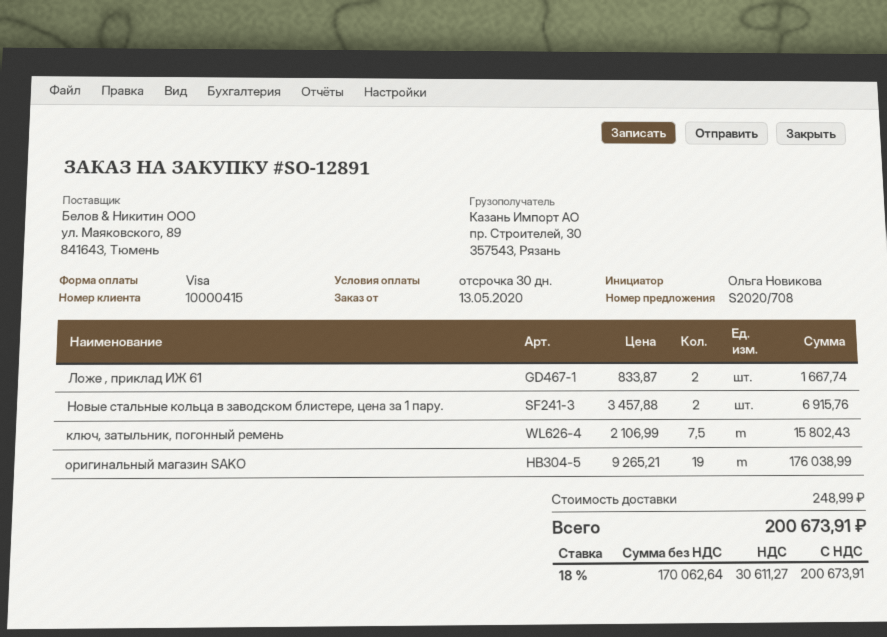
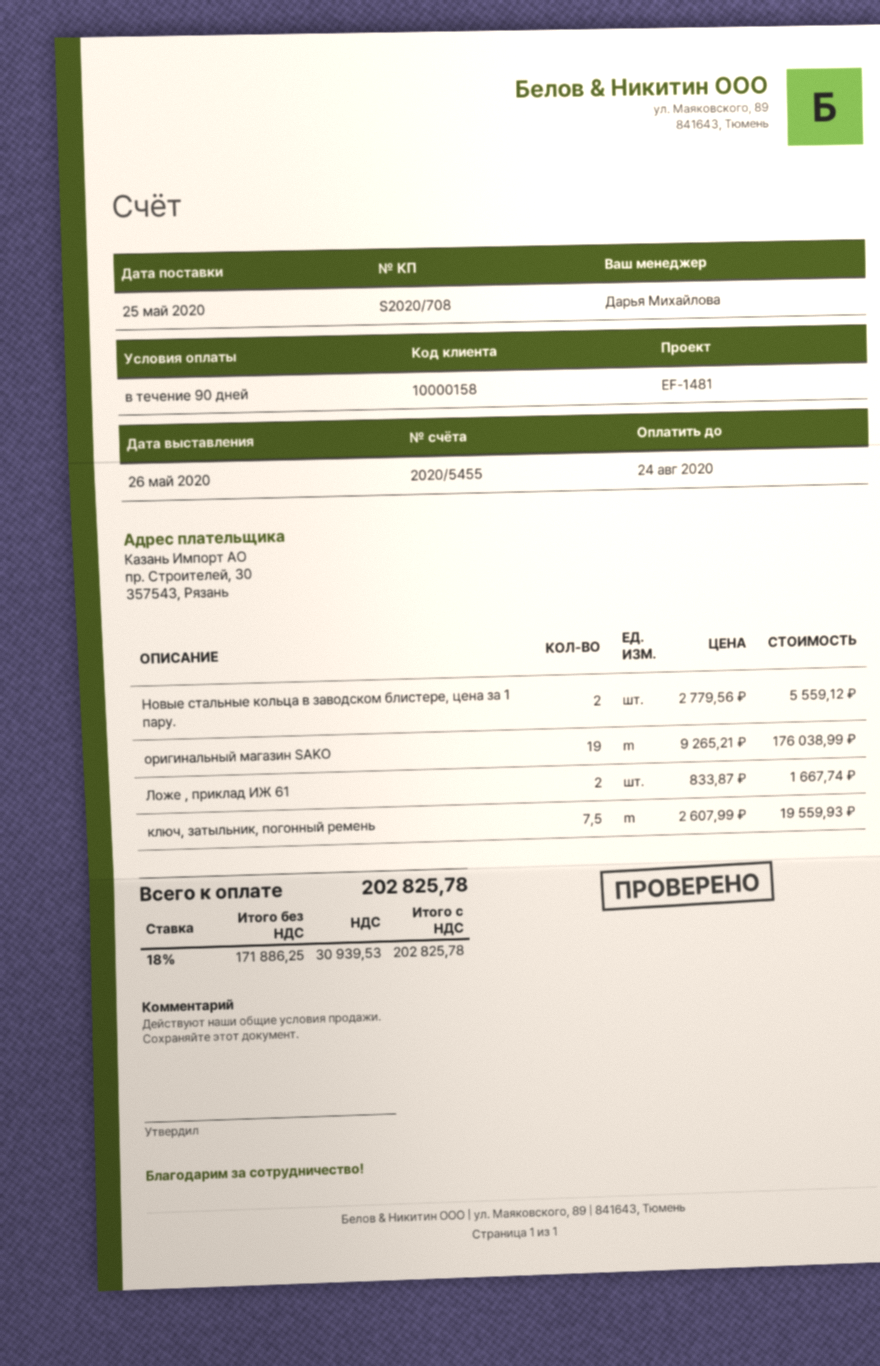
payment terms: 30 days -> 90 days
customer number: 10000415 -> 10000158
Новые стальные кольца в заводском блистере, цена за 1 пару.: 2 x 3457.88 = 6915.76 -> 2 x 2779.56 = 5559.12
ключ, затыльник, погонный ремень: 7.5 x 2106.99 = 15802.43 -> 7.5 x 2607.99 = 19559.93
shipping: 248.99 -> none
net: 170062.64 -> 171886.25
tax: 18% = 30611.27 -> 18% = 30939.53
total: 200673.91 -> 202825.78

